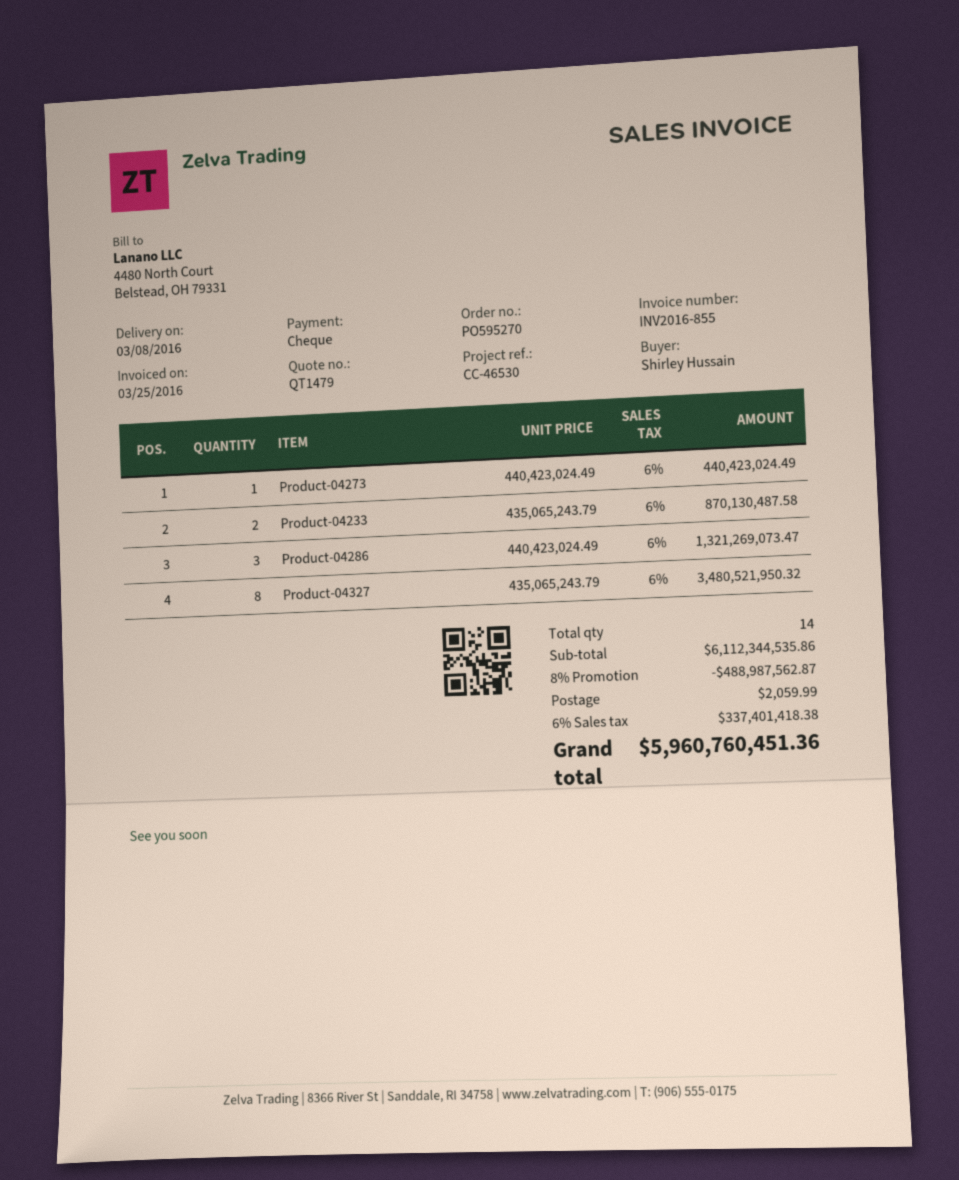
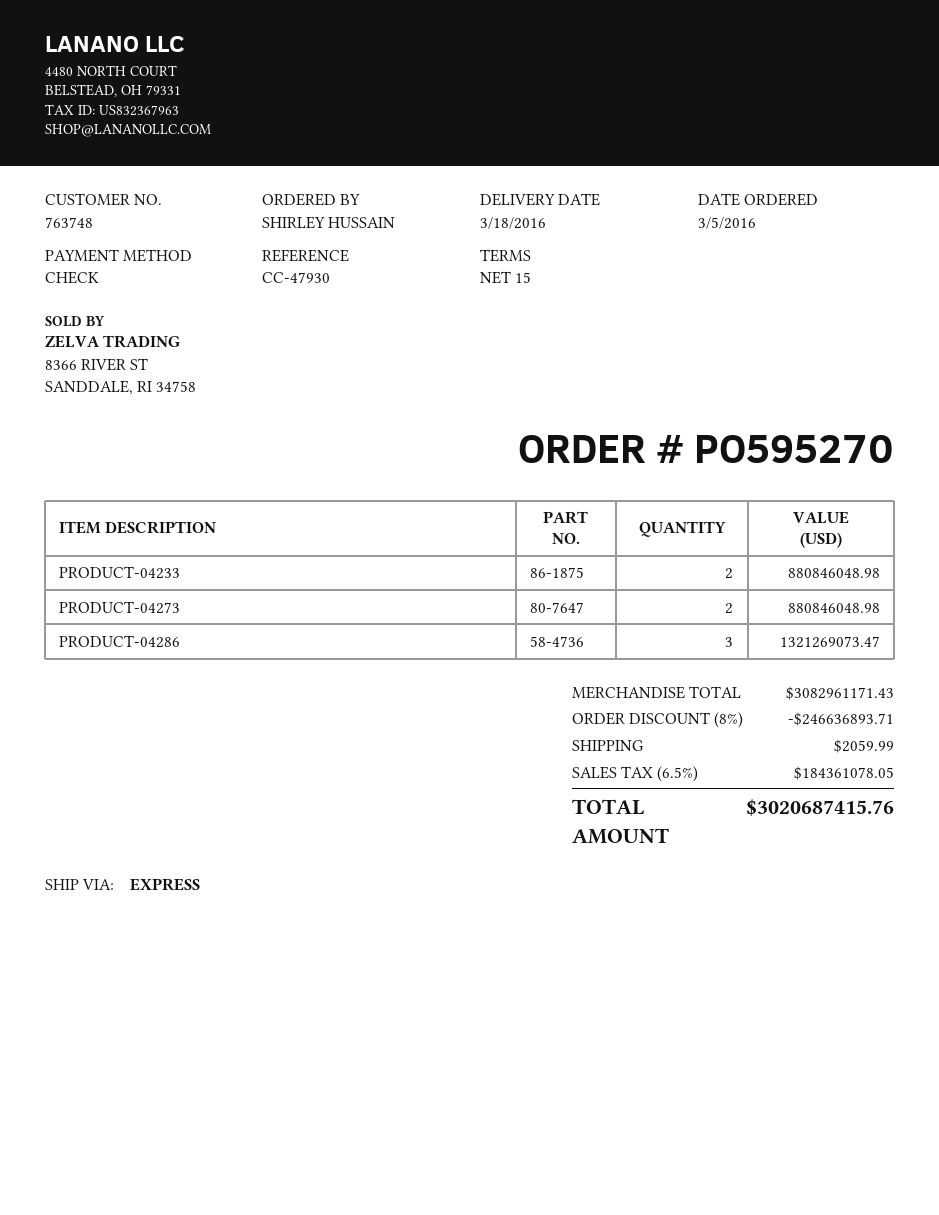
delivery date: 2016-03-08 -> 2016-03-18
reference: CC-46530 -> CC-47930
Product-04273: 1 for 440423024.49 -> 2 for 880846048.98
Product-04233: 2 for 870130487.58 -> 2 for 880846048.98
Product-04327: 8 for 3480521950.32 -> none
subtotal: 6112344535.86 -> 3082961171.43
discount: 8% = 488987562.87 -> 8% = 246636893.71
tax: 6% = 337401418.38 -> 6.5% = 184361078.05
total: 5960760451.36 -> 3020687415.76

